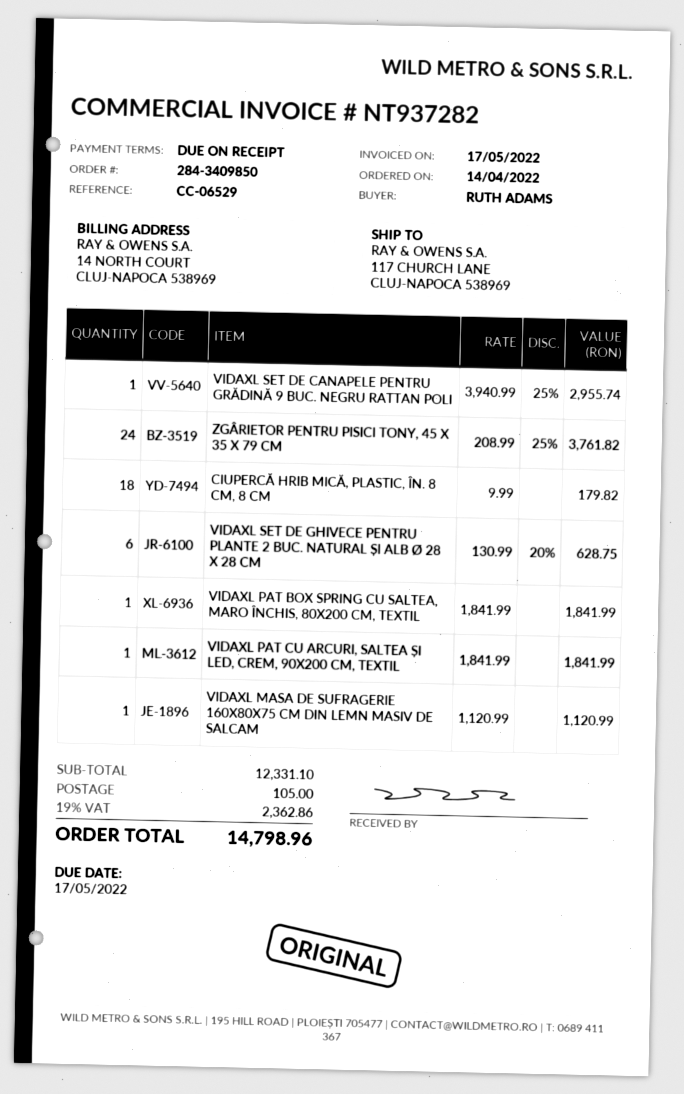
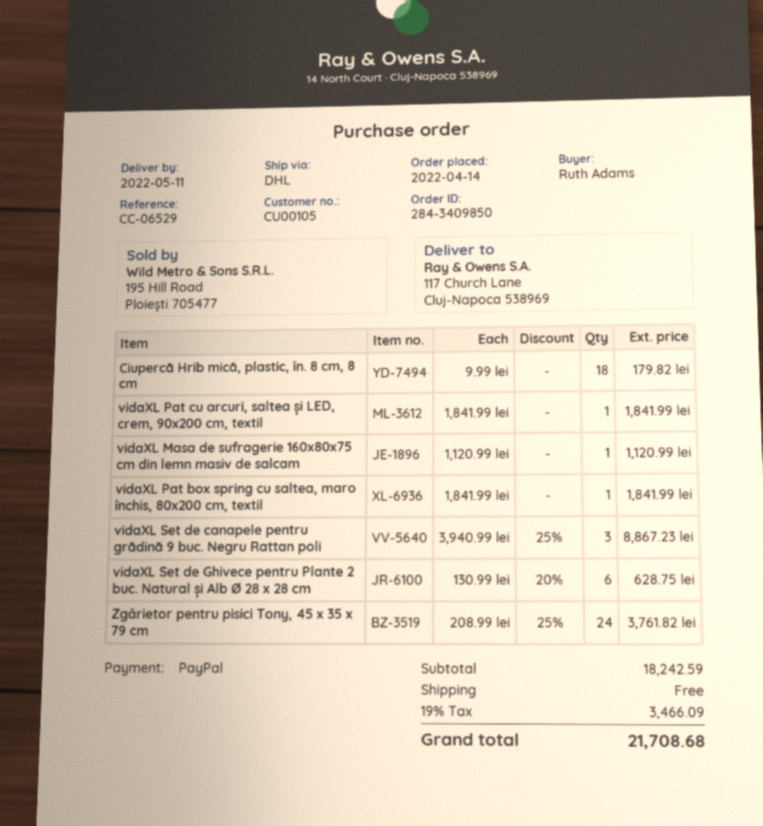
VIDAXL SET DE CANAPELE PENTRU GRĂDINĂ 9 BUC. NEGRU RATTAN POLI: 1 x 3940.99 - 25% = 2955.74 -> 3 x 3940.99 - 25% = 8867.23
subtotal: 12331.10 -> 18242.59
shipping: 105.00 -> 0.00
tax: 19% = 2362.86 -> 19% = 3466.09
total: 14798.96 -> 21708.68

